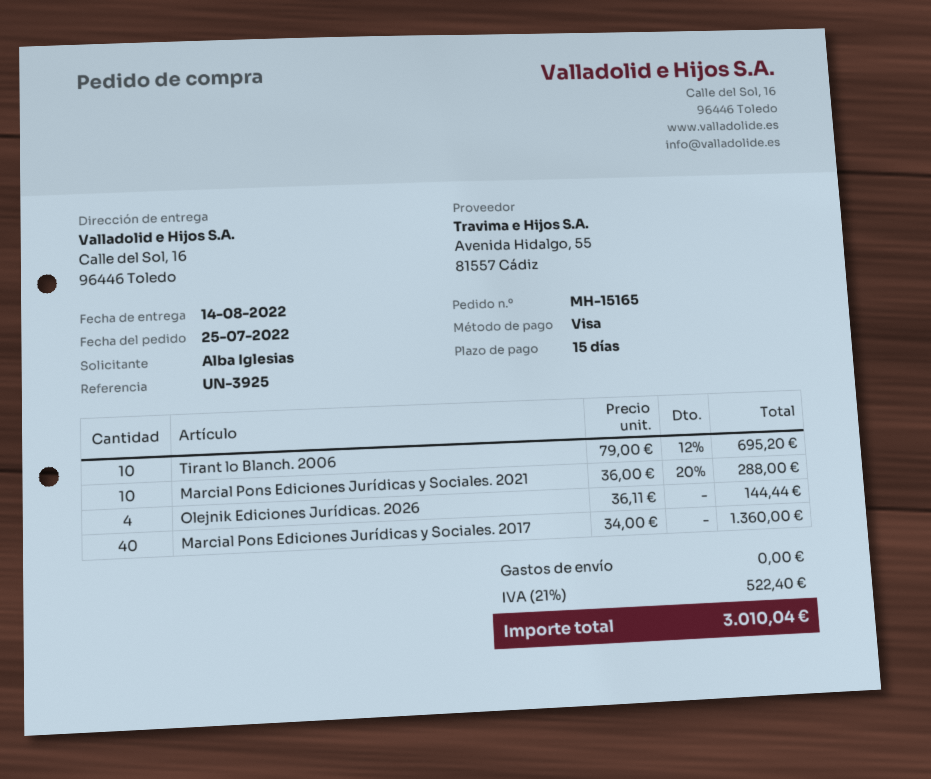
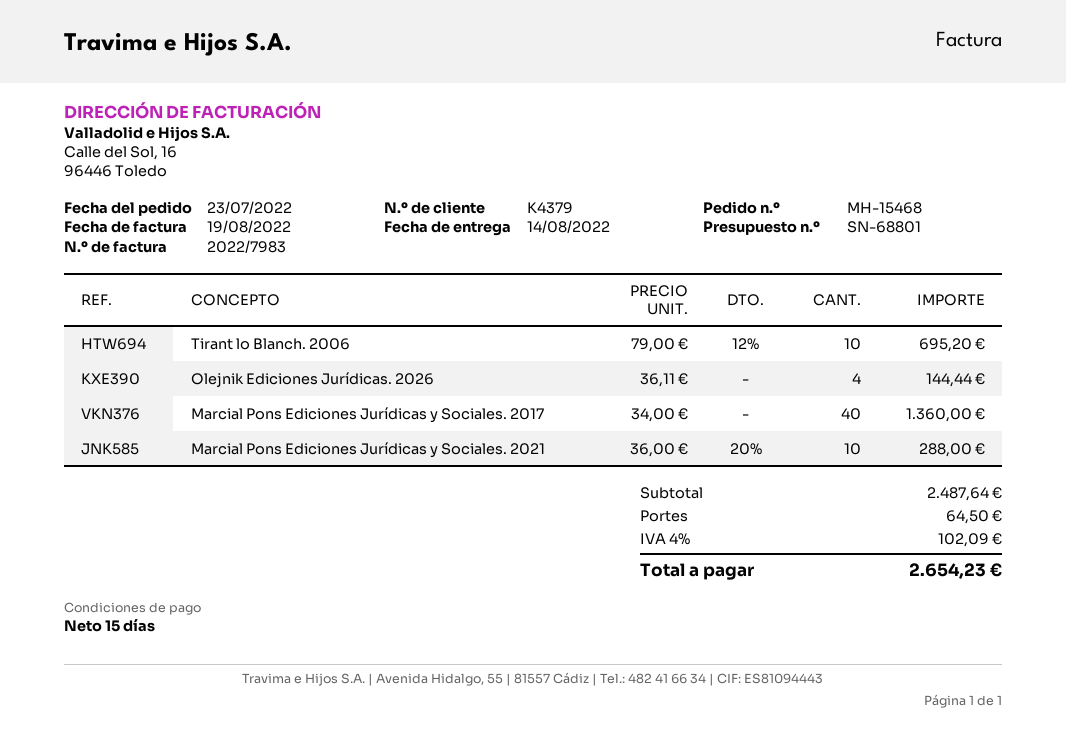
order number: MH-15165 -> MH-15468
order date: 2022-07-25 -> 2022-07-23
shipping: 0.00 -> 64.50
tax: 21% = 522.40 -> 4% = 102.09
total: 3010.04 -> 2654.23

